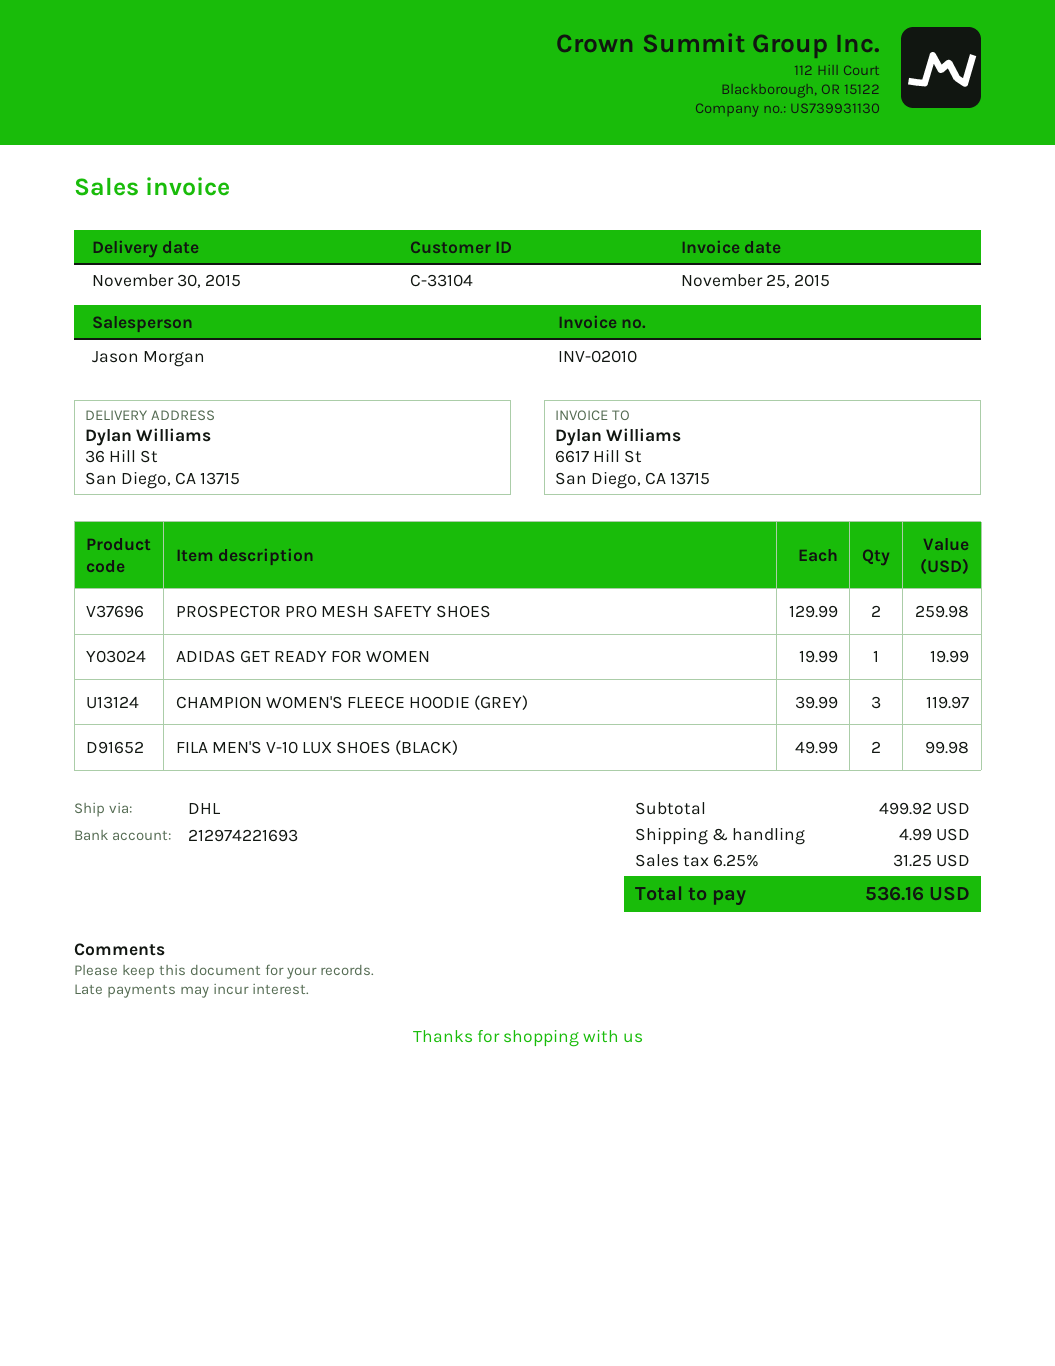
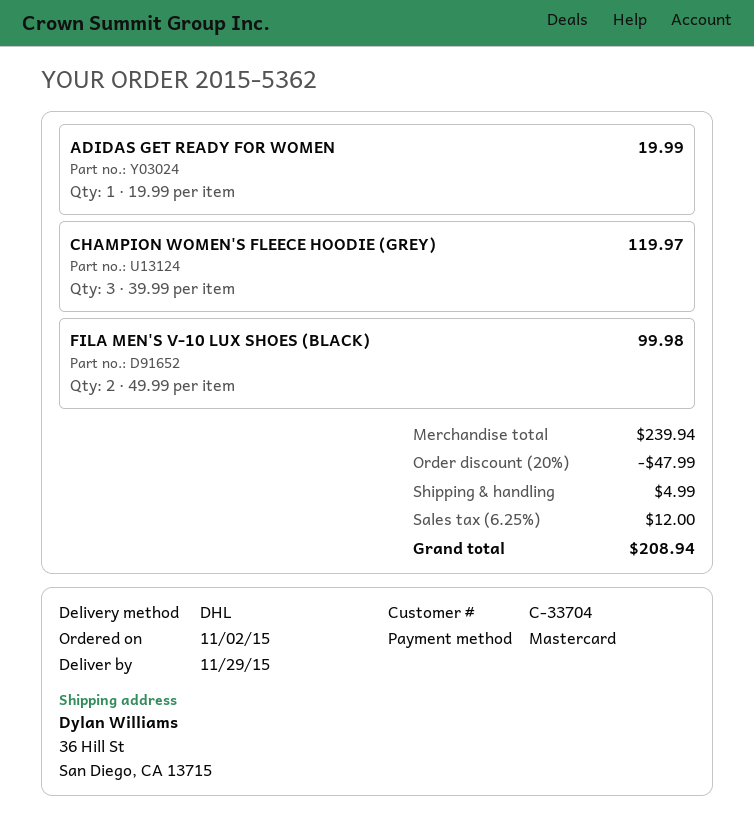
delivery date: 2015-11-30 -> 2015-11-29
customer number: C-33104 -> C-33704
PROSPECTOR PRO MESH SAFETY SHOES: 2 x 129.99 = 259.98 -> none
subtotal: 499.92 -> 239.94
discount: none -> 20% = 47.99
tax: 6.25% = 31.25 -> 6.25% = 12.00
total: 536.16 -> 208.94

